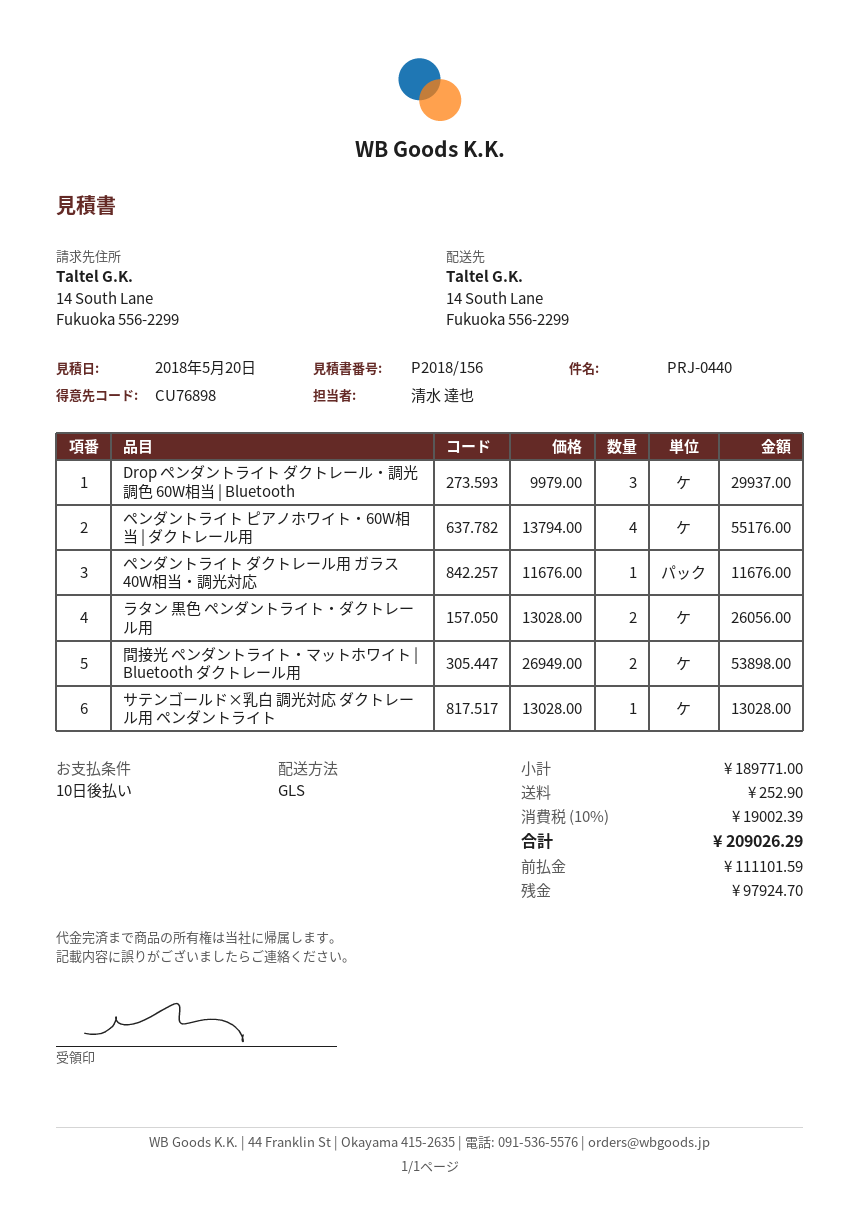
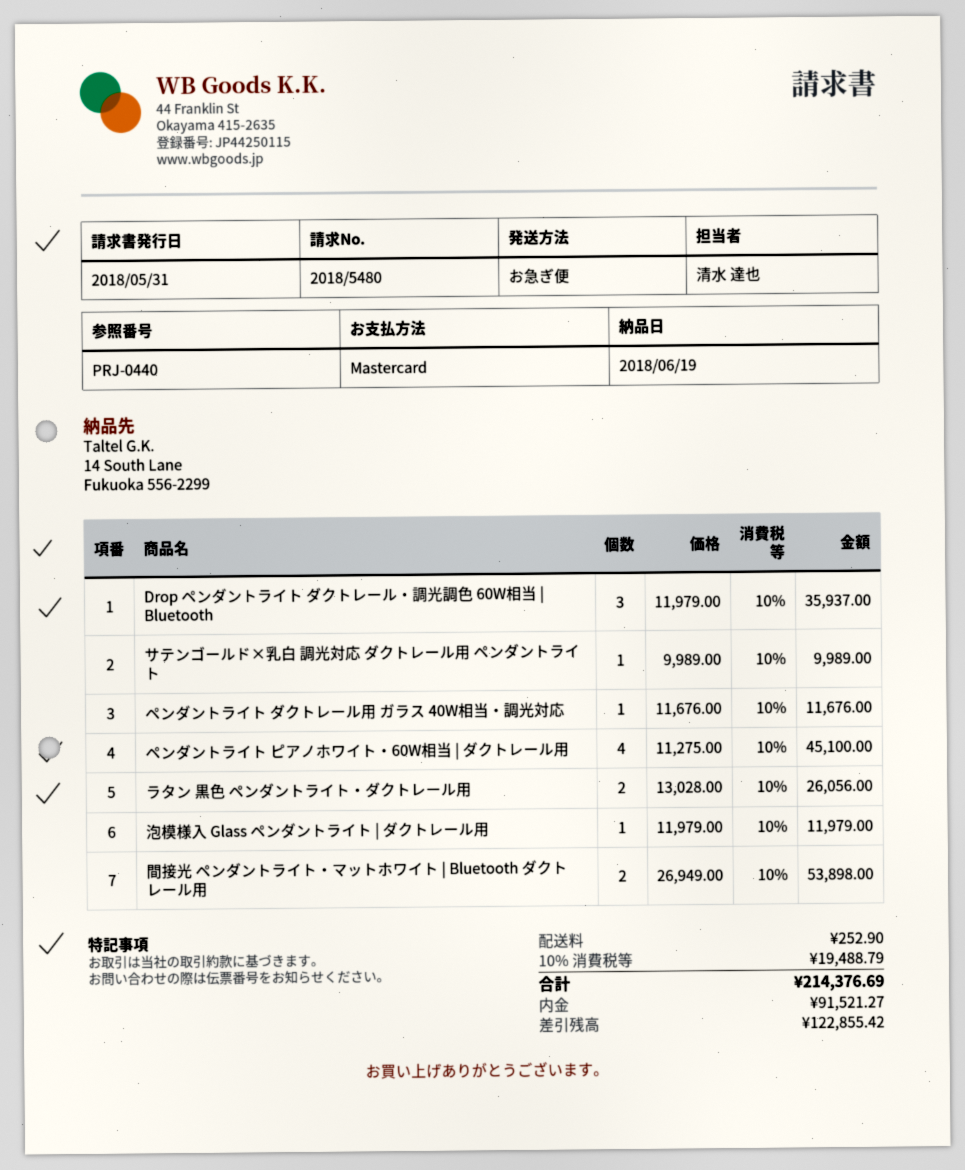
shipping method: GLS -> express
Drop ペンダントライト ダクトレール・調光調色 60W相当 | Bluetooth: 3 x 9979.00 = 29937.00 -> 3 x 11979.00 = 35937.00
ペンダントライト ピアノホワイト・60W相当 | ダクトレール用: 4 x 13794.00 = 55176.00 -> 4 x 11275.00 = 45100.00
サテンゴールド×乳白 調光対応 ダクトレール用 ペンダントライト: 1 x 13028.00 = 13028.00 -> 1 x 9989.00 = 9989.00
泡模様入 Glass ペンダントライト | ダクトレール用: none -> 1 x 11979.00 = 11979.00
tax: 10% = 19002.39 -> 10% = 19488.79
total: 209026.29 -> 214376.69
deposit: 111101.59 -> 91521.27
balance: 97924.70 -> 122855.42

